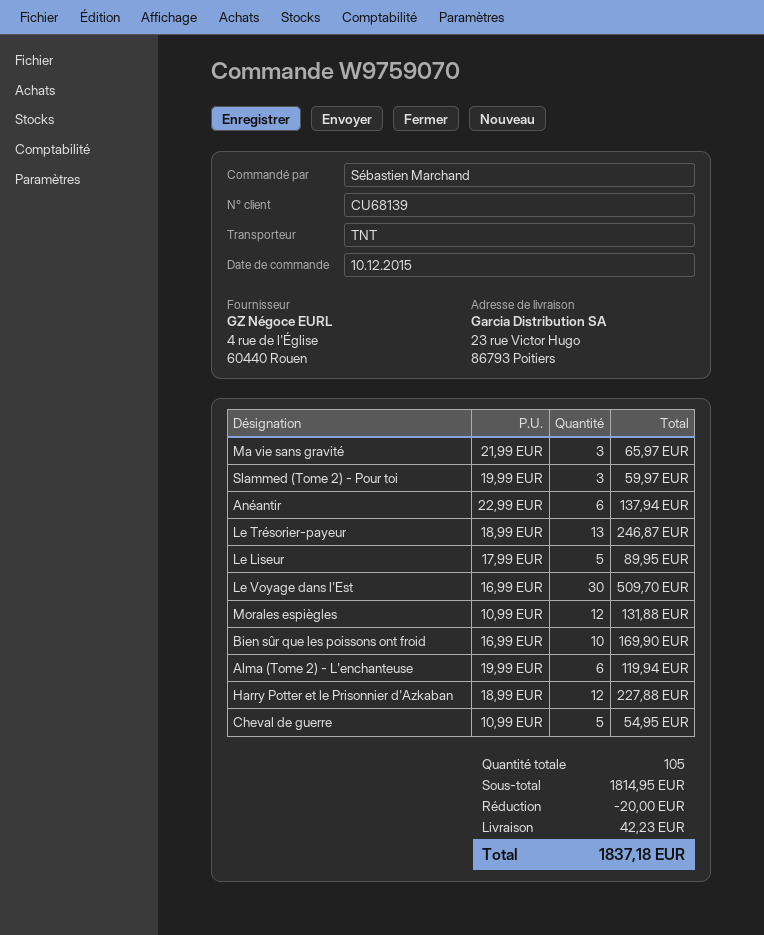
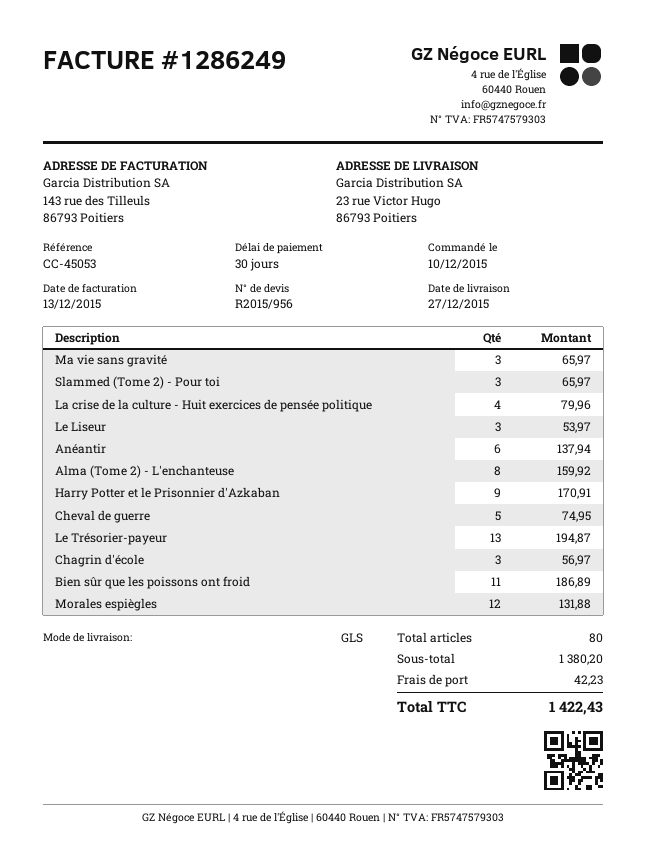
shipping method: TNT -> GLS
Slammed (Tome 2) - Pour toi: 3 for 59.97 -> 3 for 65.97
Le Trésorier-payeur: 13 for 246.87 -> 13 for 194.87
Le Liseur: 5 for 89.95 -> 3 for 53.97
Le Voyage dans l'Est: 30 for 509.70 -> none
Bien sûr que les poissons ont froid: 10 for 169.90 -> 11 for 186.89
Alma (Tome 2) - L'enchanteuse: 6 for 119.94 -> 8 for 159.92
Harry Potter et le Prisonnier d'Azkaban: 12 for 227.88 -> 9 for 170.91
Cheval de guerre: 5 for 54.95 -> 5 for 74.95
La crise de la culture - Huit exercices de pensée politique: none -> 4 for 79.96
Chagrin d'école: none -> 3 for 56.97
total quantity: 105 -> 80
subtotal: 1814.95 -> 1380.20
discount: 20.00 -> none
total: 1837.18 -> 1422.43

